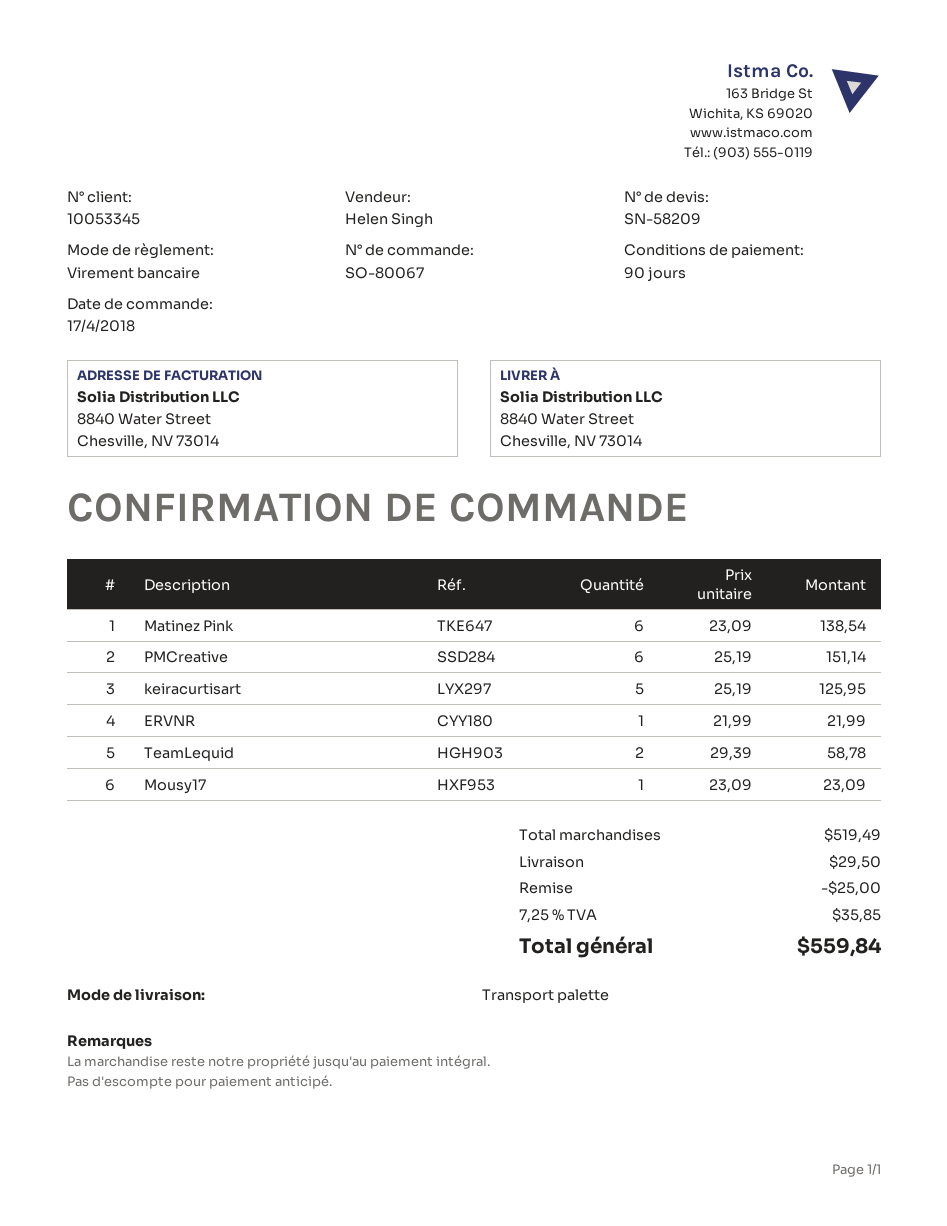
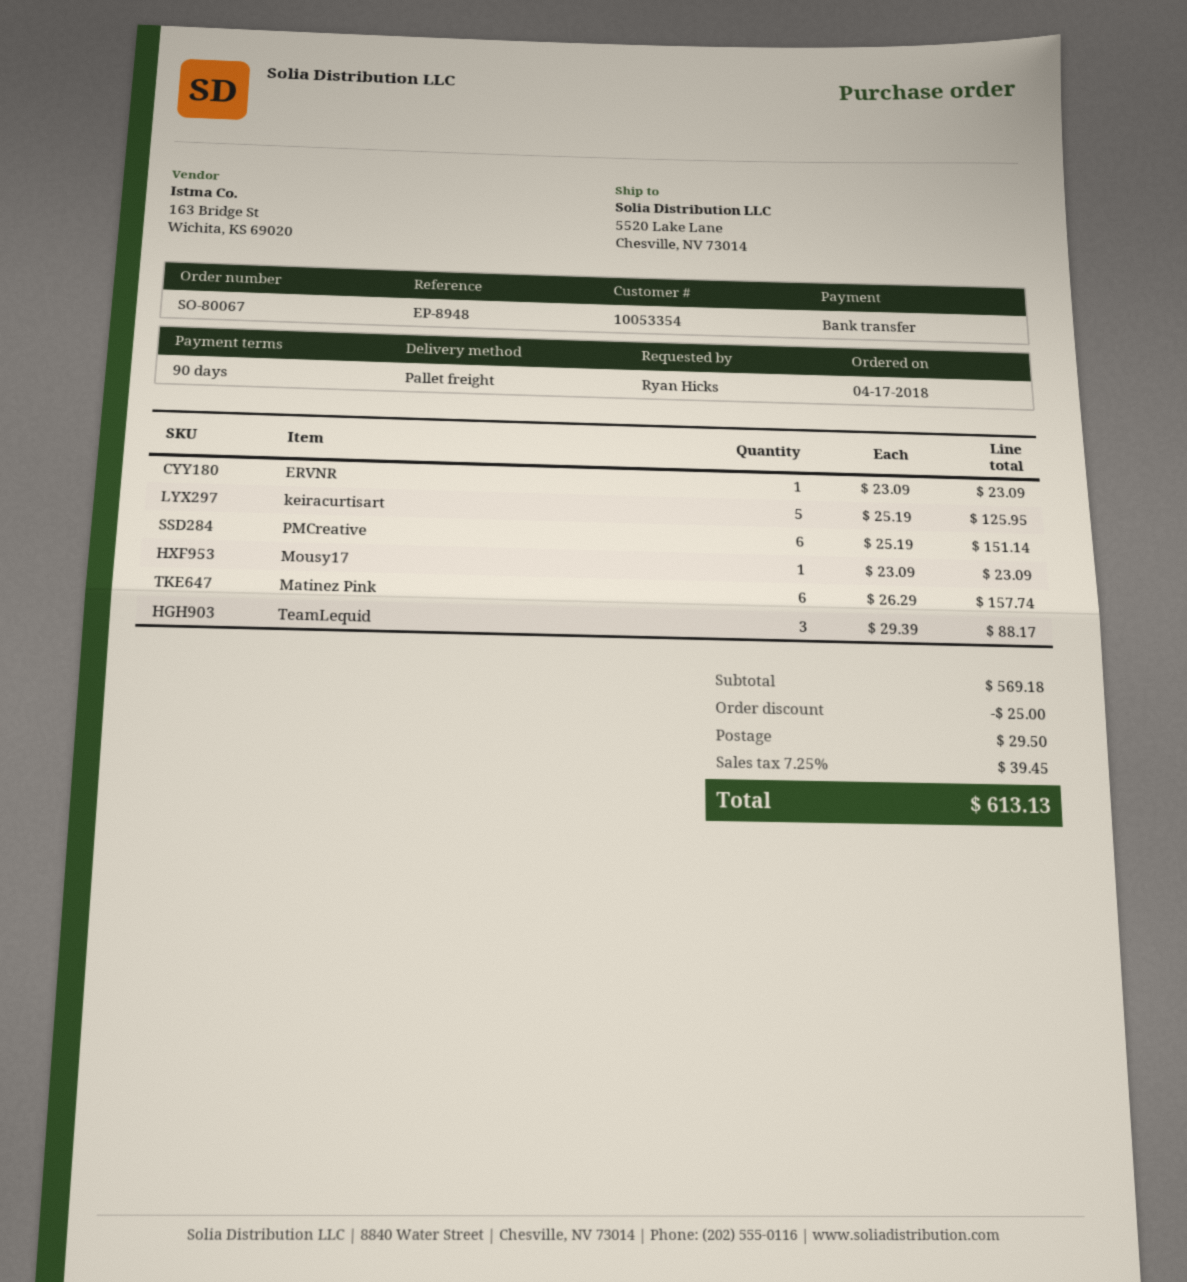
customer number: 10053345 -> 10053354
ship to: 8840 Water Street, Chesville, NV 73014 -> 5520 Lake Lane, Chesville, NV 73014
Matinez Pink: 6 x 23.09 = 138.54 -> 6 x 26.29 = 157.74
ERVNR: 1 x 21.99 = 21.99 -> 1 x 23.09 = 23.09
TeamLequid: 2 x 29.39 = 58.78 -> 3 x 29.39 = 88.17
subtotal: 519.49 -> 569.18
tax: 7.25% = 35.85 -> 7.25% = 39.45
total: 559.84 -> 613.13

